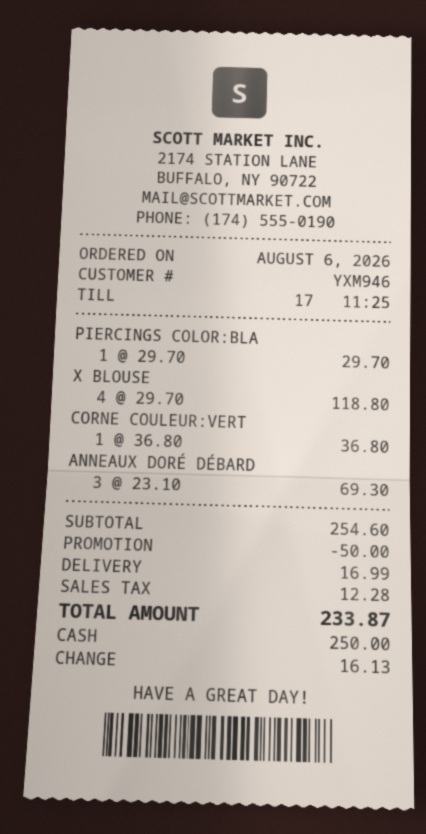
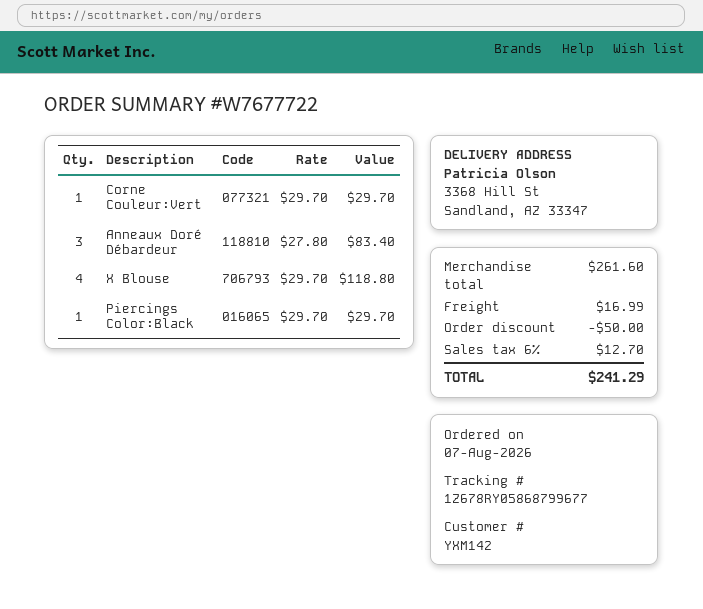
order date: 2026-08-06 -> 2026-08-07
customer number: YXM946 -> YXM142
CORNE COULEUR:VERT: 1 x 36.80 = 36.80 -> 1 x 29.70 = 29.70
ANNEAUX DORÉ DÉBARD: 3 x 23.10 = 69.30 -> 3 x 27.80 = 83.40
subtotal: 254.60 -> 261.60
tax: 12.28 -> 12.70
total: 233.87 -> 241.29

